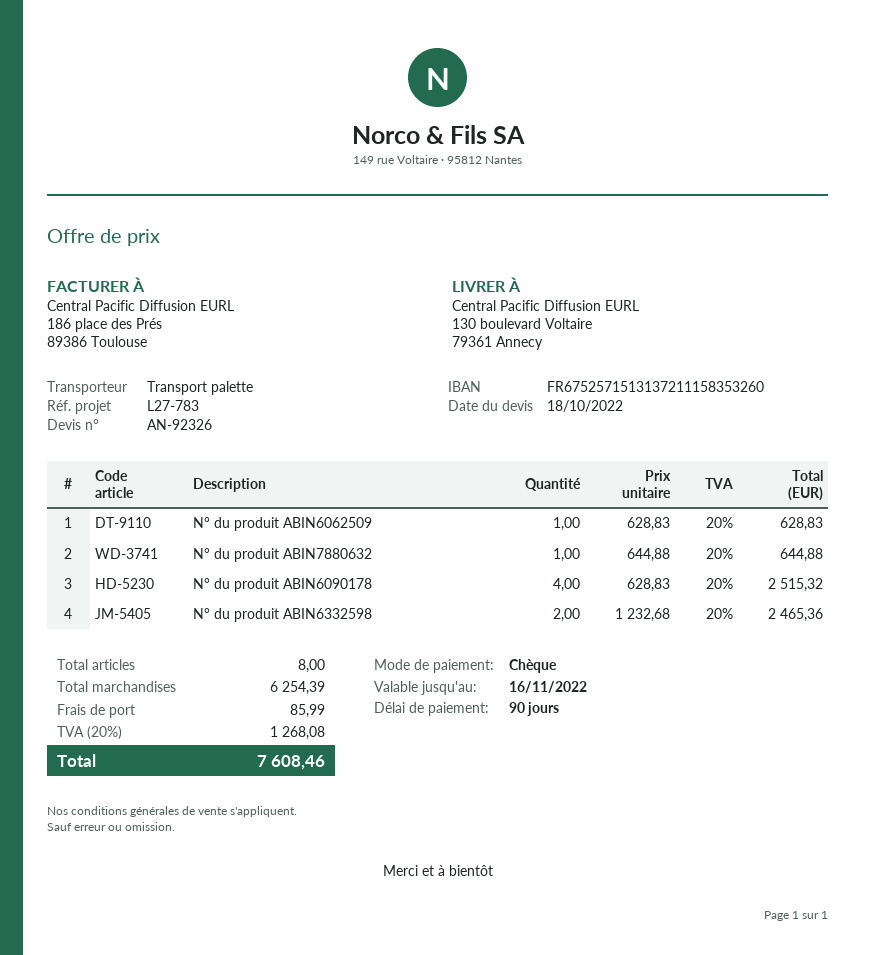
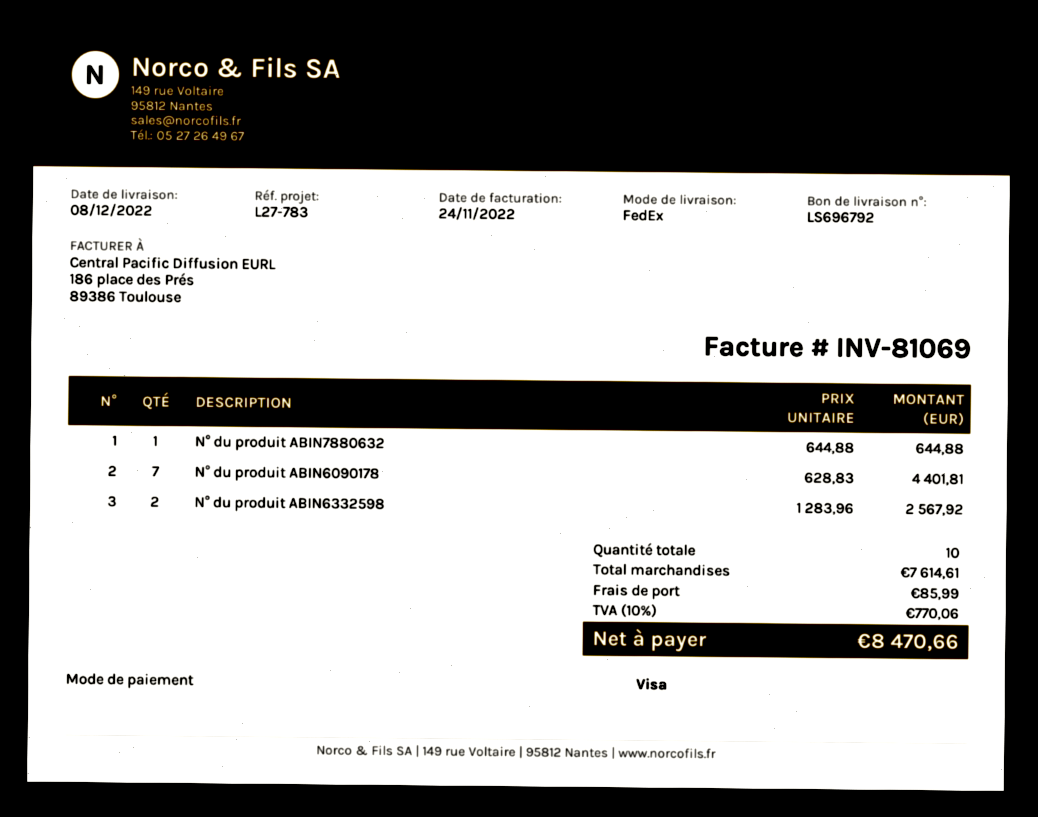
payment method: cheque -> Visa
shipping method: pallet freight -> FedEx
N° du produit ABIN6062509: 1 x 628.83 = 628.83 -> none
N° du produit ABIN6090178: 4 x 628.83 = 2515.32 -> 7 x 628.83 = 4401.81
N° du produit ABIN6332598: 2 x 1232.68 = 2465.36 -> 2 x 1283.96 = 2567.92
total quantity: 8 -> 10
subtotal: 6254.39 -> 7614.61
tax: 20% = 1268.08 -> 10% = 770.06
total: 7608.46 -> 8470.66

